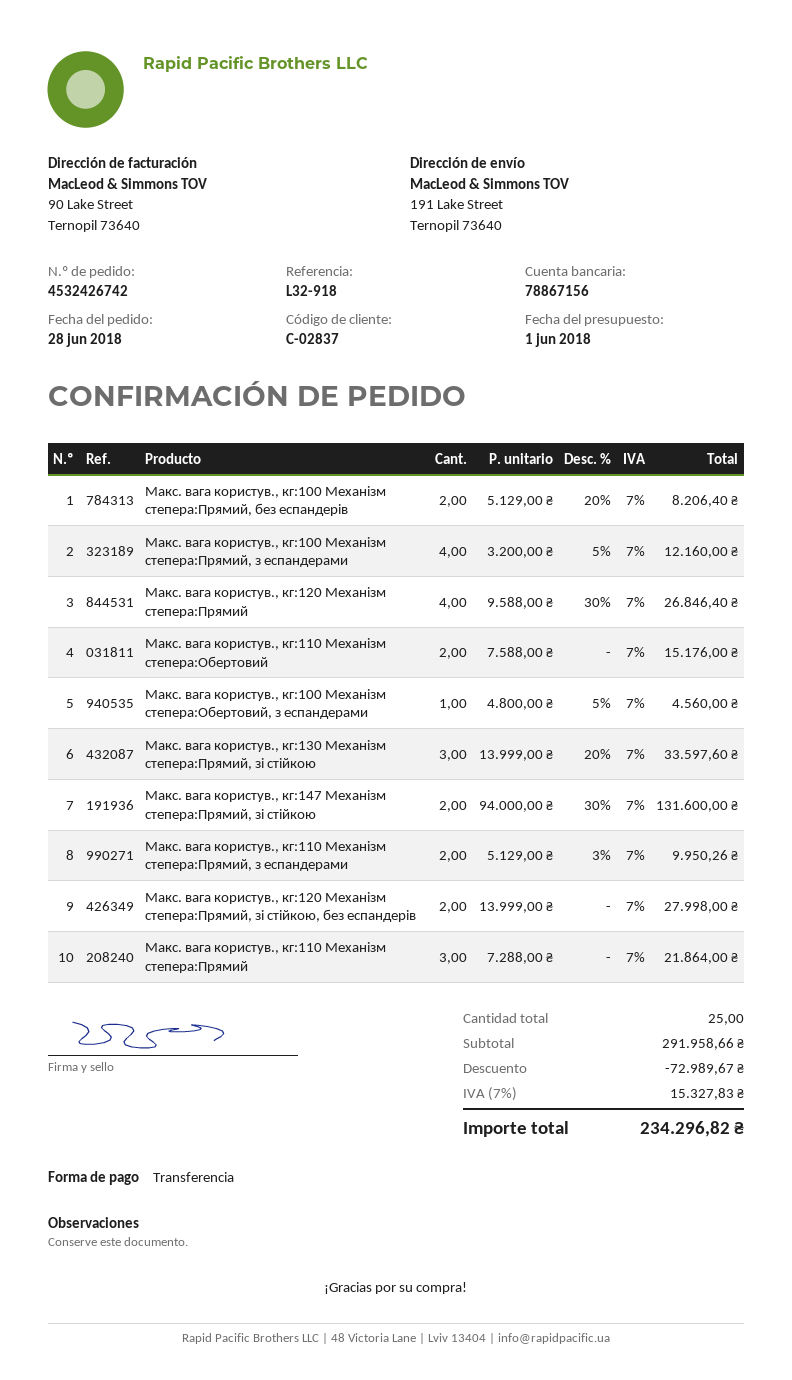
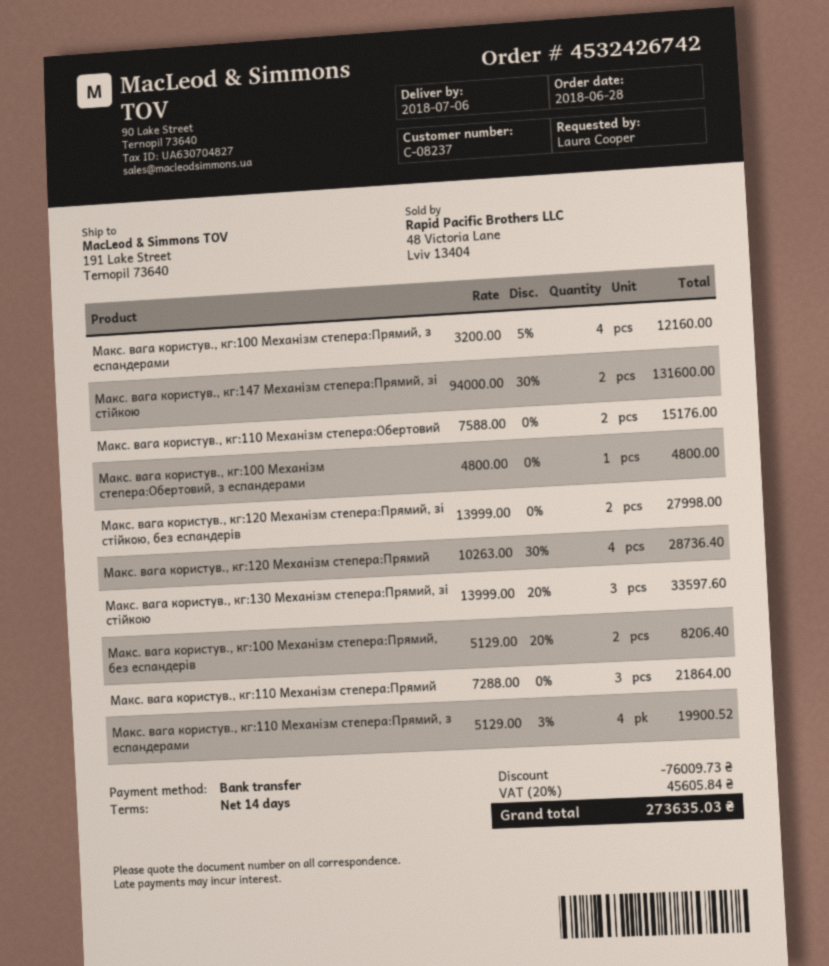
customer number: C-02837 -> C-08237
Макс. вага користув., кг:120 Механізм степера:Прямий: 4 x 9588.00 - 30% = 26846.40 -> 4 x 10263.00 - 30% = 28736.40
Макс. вага користув., кг:100 Механізм степера:Обертовий, з еспандерами: 1 x 4800.00 - 5% = 4560.00 -> 1 x 4800.00 = 4800.00
Макс. вага користув., кг:110 Механізм степера:Прямий, з еспандерами: 2 x 5129.00 - 3% = 9950.26 -> 4 x 5129.00 - 3% = 19900.52
discount: 72989.67 -> 76009.73
tax: 7% = 15327.83 -> 20% = 45605.84
total: 234296.82 -> 273635.03

